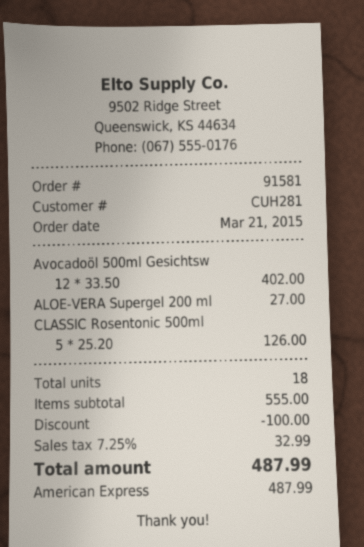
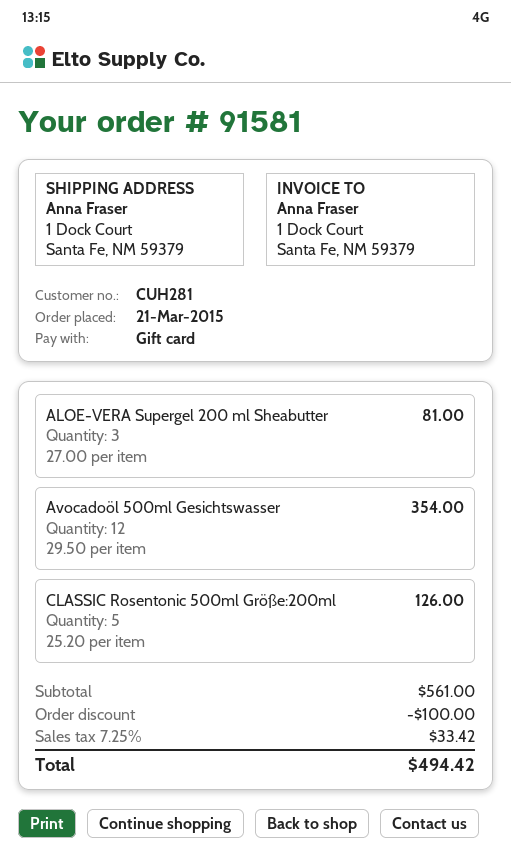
payment method: American Express -> gift card
Avocadoöl 500ml Gesichtsw: 12 x 33.50 = 402.00 -> 12 x 29.50 = 354.00
ALOE-VERA Supergel 200 ml: 1 x 27.00 = 27.00 -> 3 x 27.00 = 81.00
subtotal: 555.00 -> 561.00
tax: 7.25% = 32.99 -> 7.25% = 33.42
total: 487.99 -> 494.42

